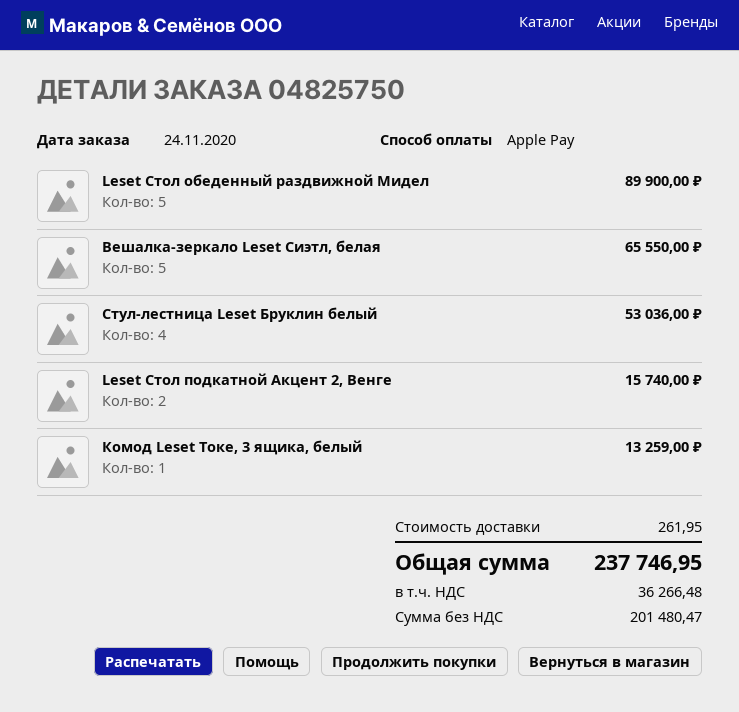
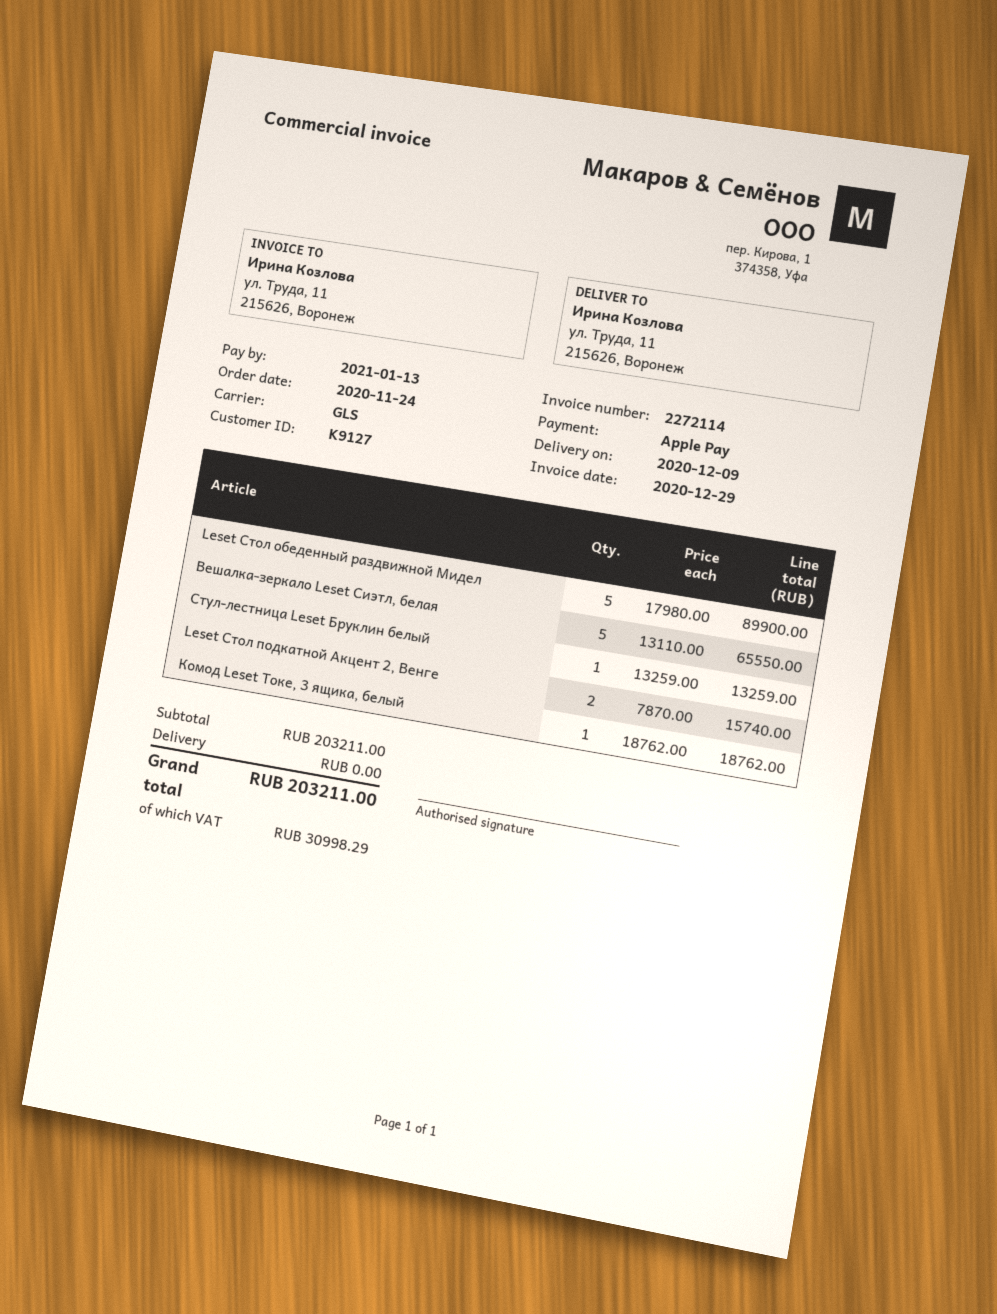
Стул-лестница Leset Бруклин белый: 4 for 53036.00 -> 1 for 13259.00
Комод Leset Токе, 3 ящика, белый: 1 for 13259.00 -> 1 for 18762.00
shipping: 261.95 -> 0.00
tax: 36266.48 -> 30998.29
total: 237746.95 -> 203211.00

